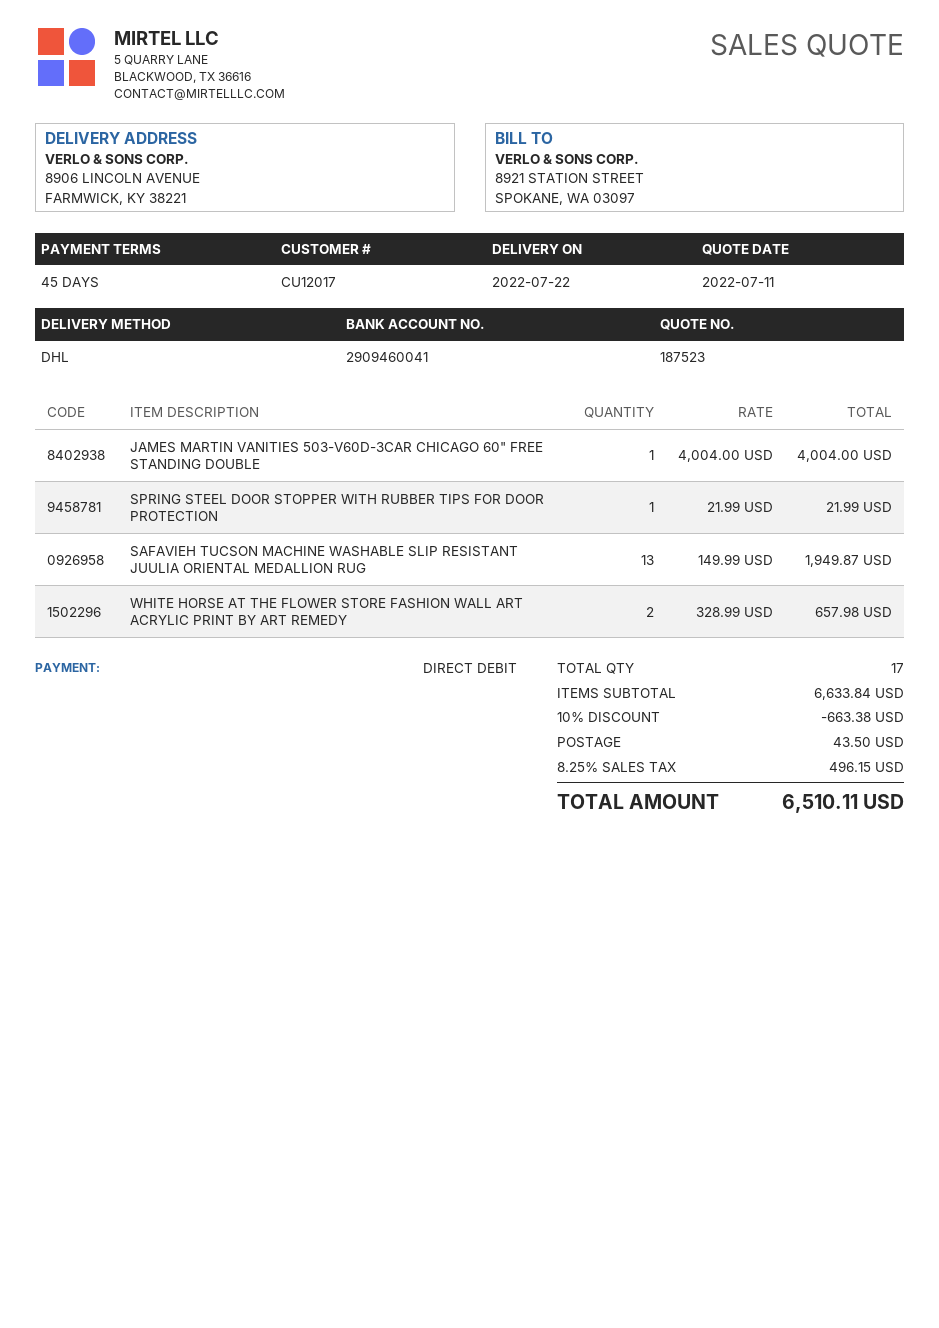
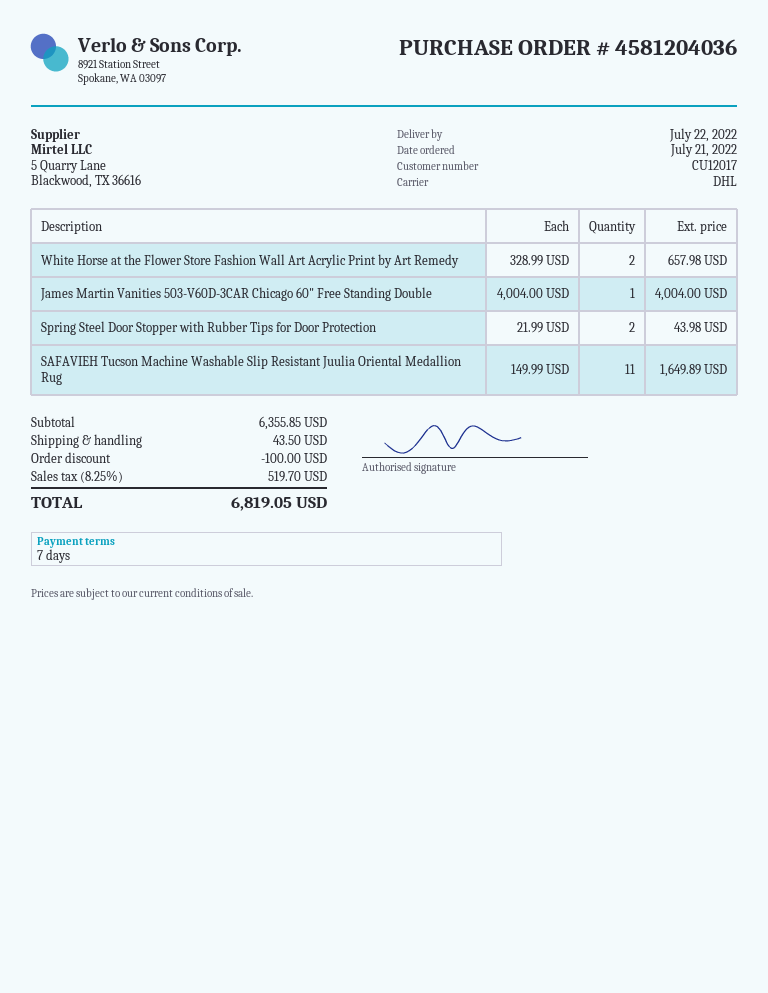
payment terms: 45 days -> 7 days
SPRING STEEL DOOR STOPPER WITH RUBBER TIPS FOR DOOR PROTECTION: 1 x 21.99 = 21.99 -> 2 x 21.99 = 43.98
SAFAVIEH TUCSON MACHINE WASHABLE SLIP RESISTANT JUULIA ORIENTAL MEDALLION RUG: 13 x 149.99 = 1949.87 -> 11 x 149.99 = 1649.89
subtotal: 6633.84 -> 6355.85
discount: 663.38 -> 100.00
tax: 8.25% = 496.15 -> 8.25% = 519.70
total: 6510.11 -> 6819.05

